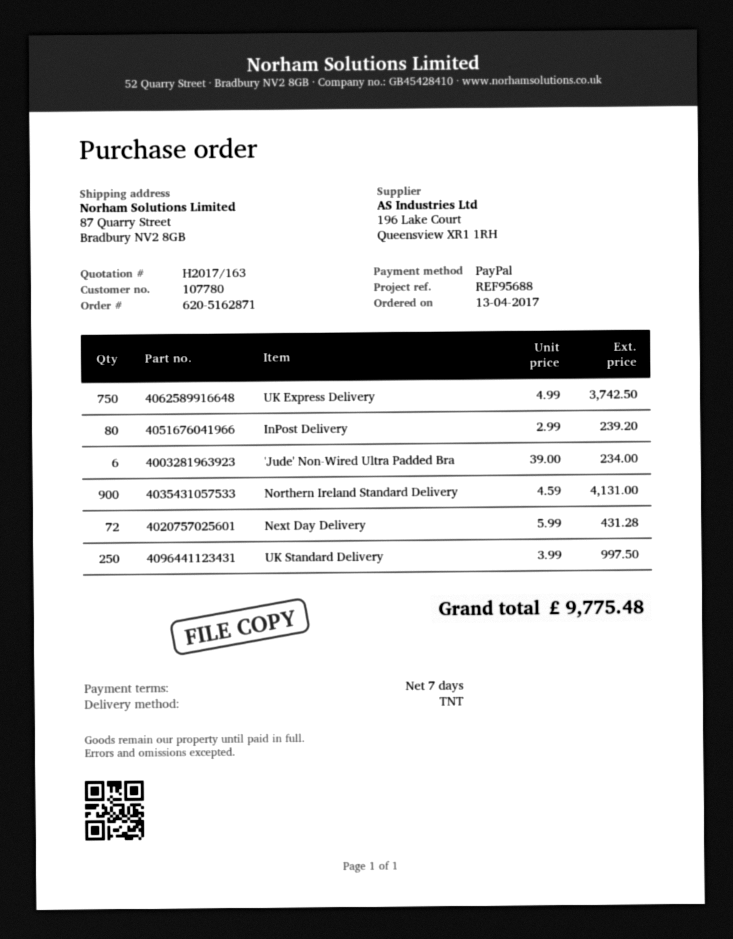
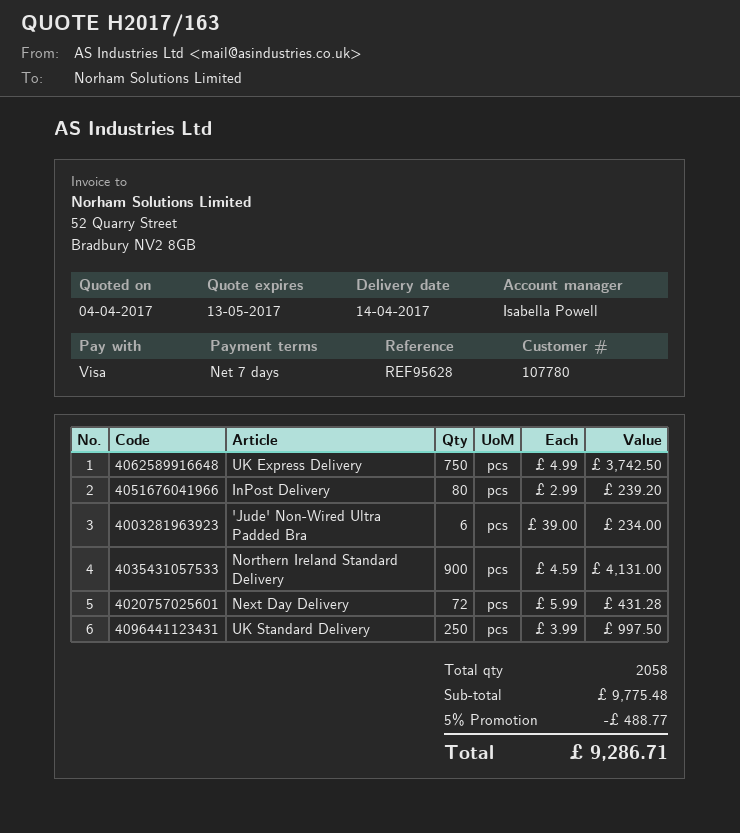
reference: REF95688 -> REF95628
payment method: PayPal -> Visa
discount: none -> 5% = 488.77
total: 9775.48 -> 9286.71

